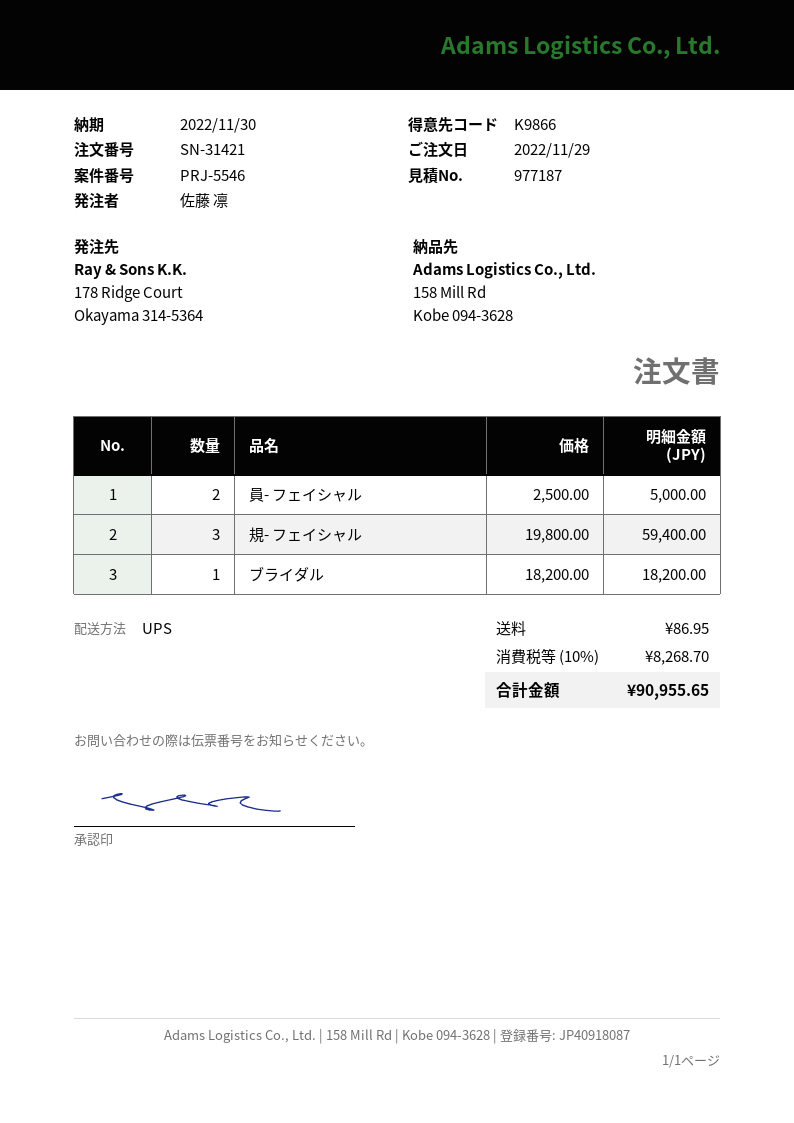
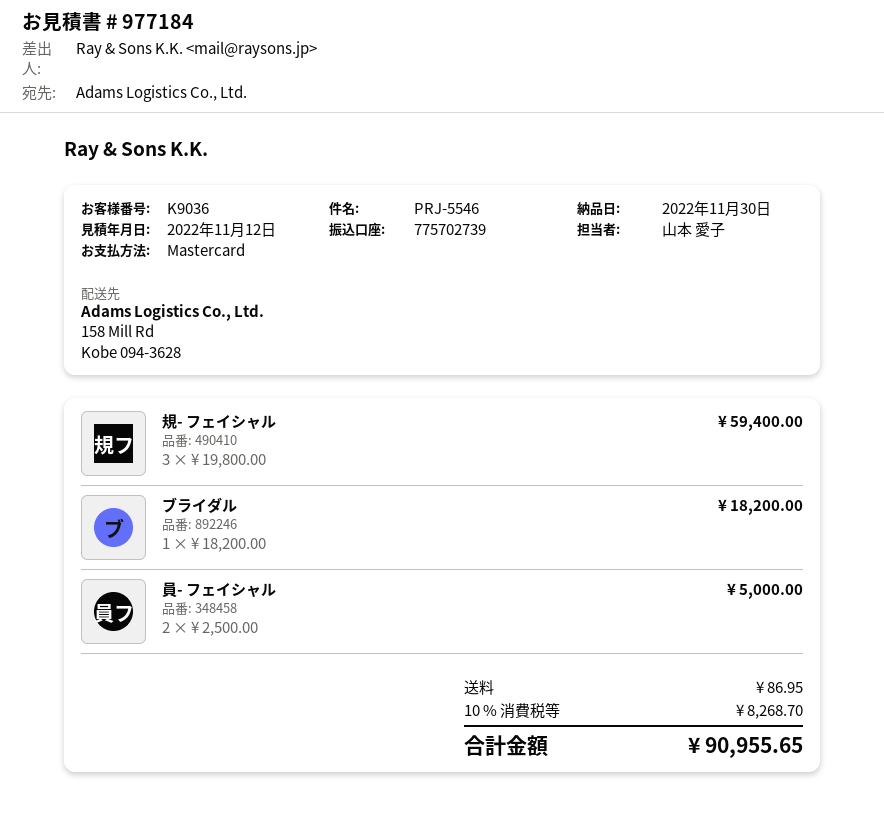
quote number: 977187 -> 977184
customer number: K9866 -> K9036

